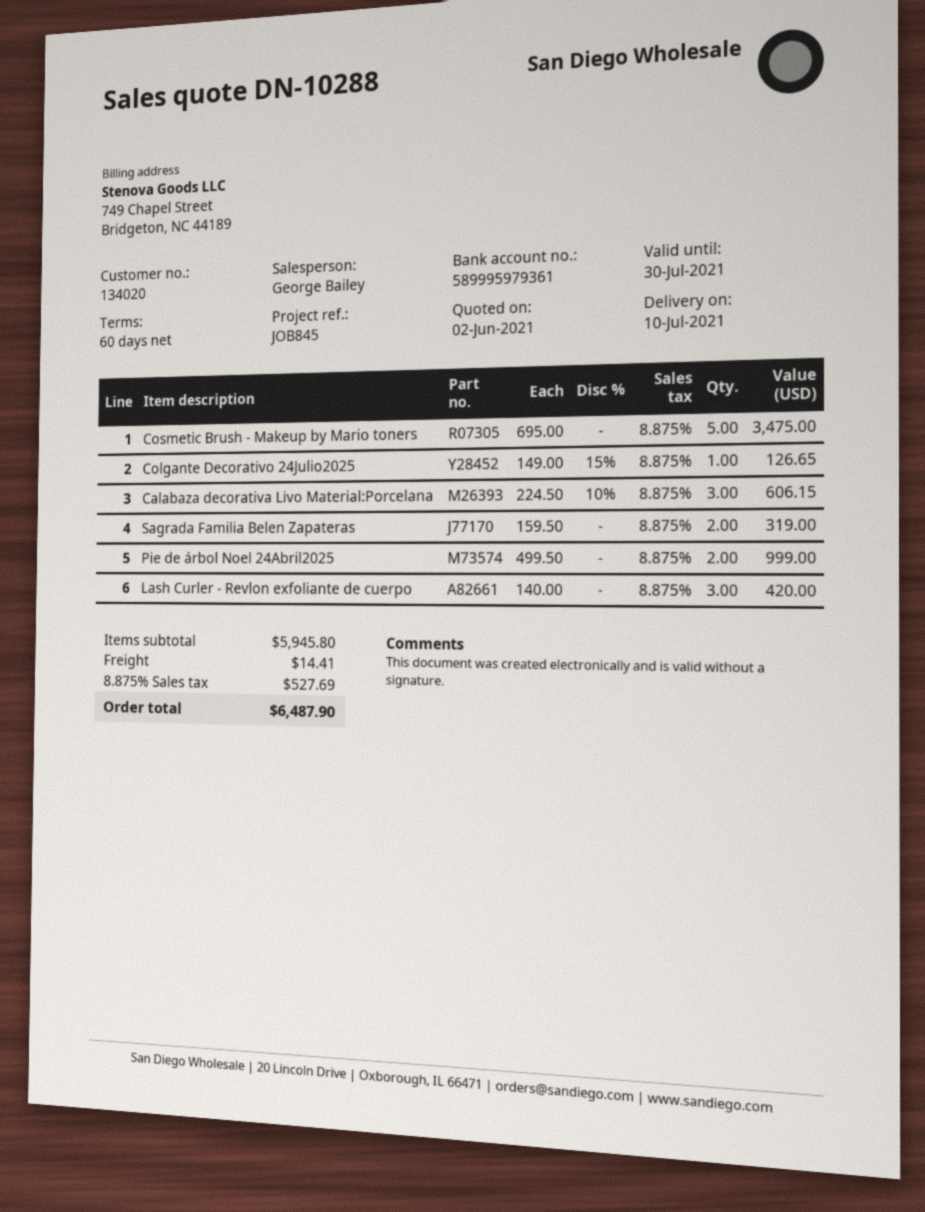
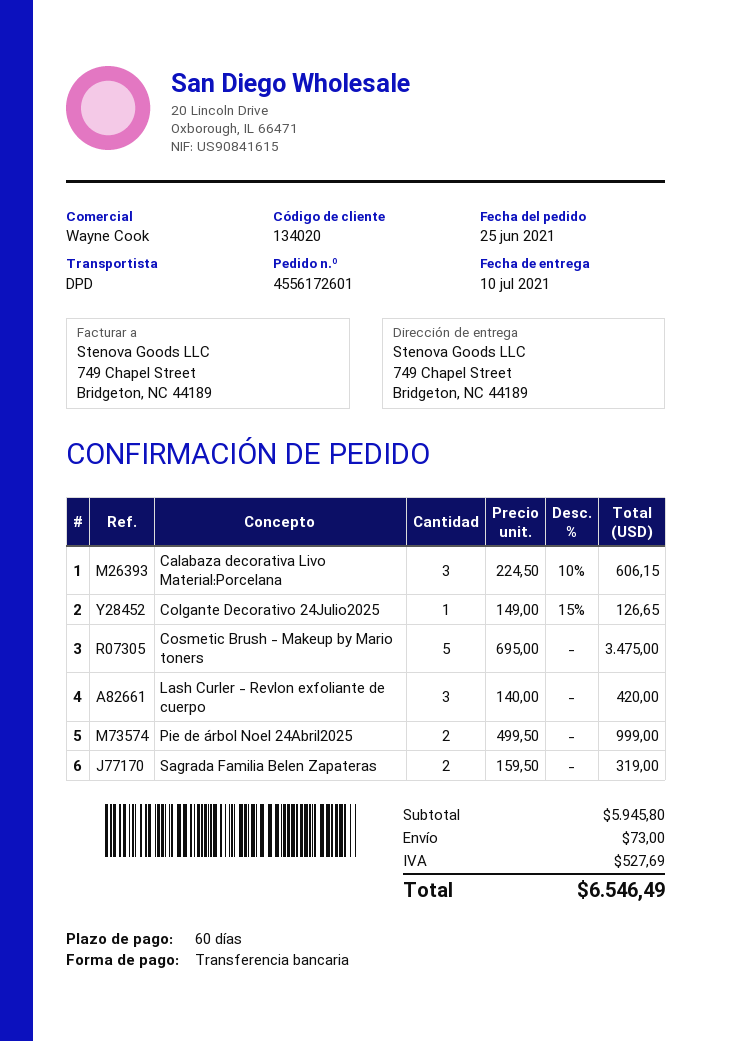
sales rep: George Bailey -> Wayne Cook
shipping: 14.41 -> 73.00
total: 6487.90 -> 6546.49

